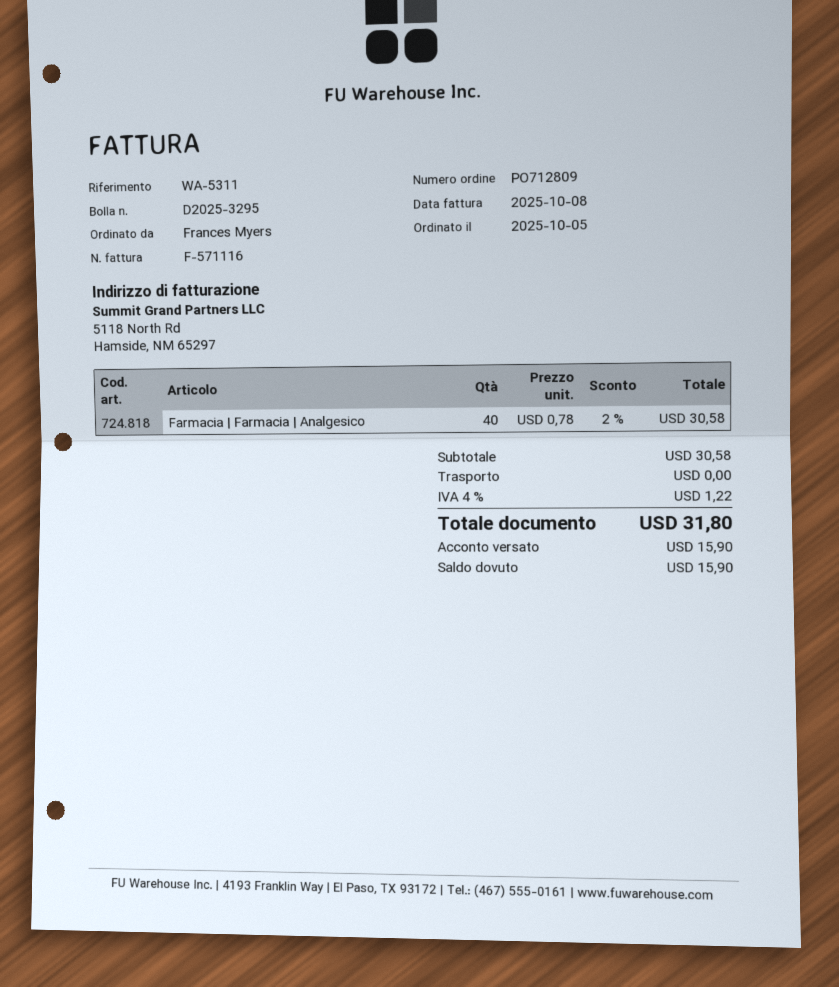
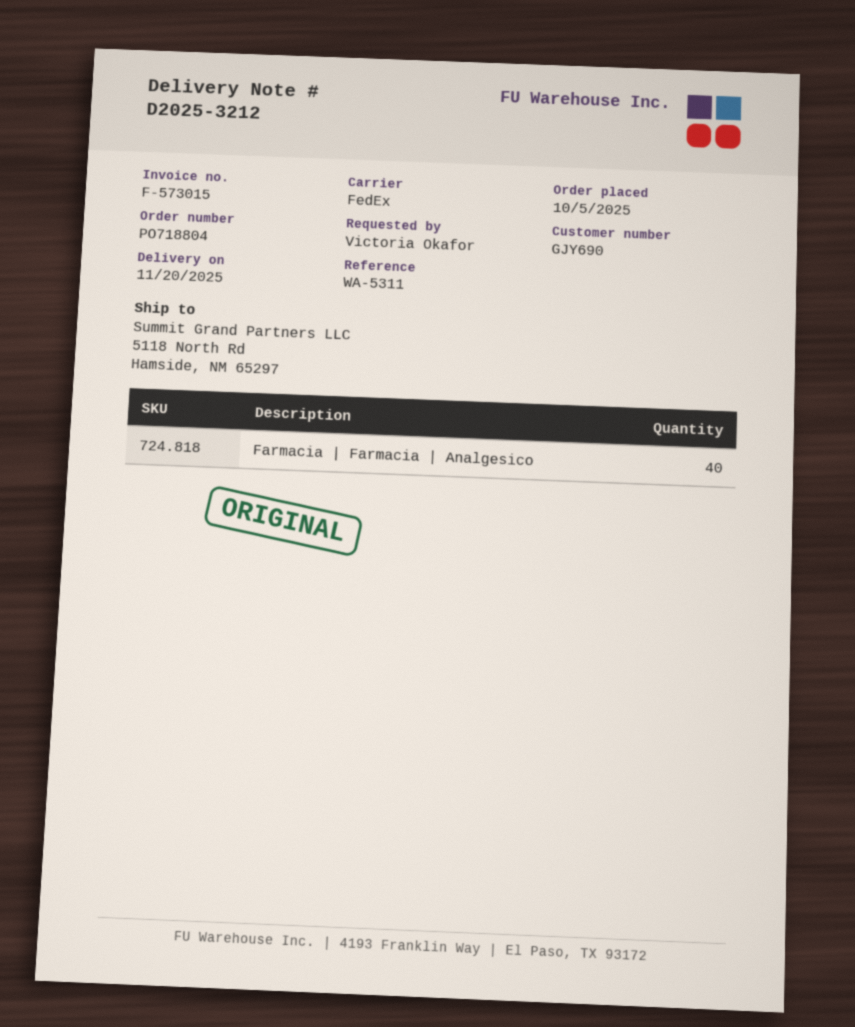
order number: PO712809 -> PO718804
delivery note number: D2025-3295 -> D2025-3212
invoice number: F-571116 -> F-573015
ordered by: Frances Myers -> Victoria Okafor

